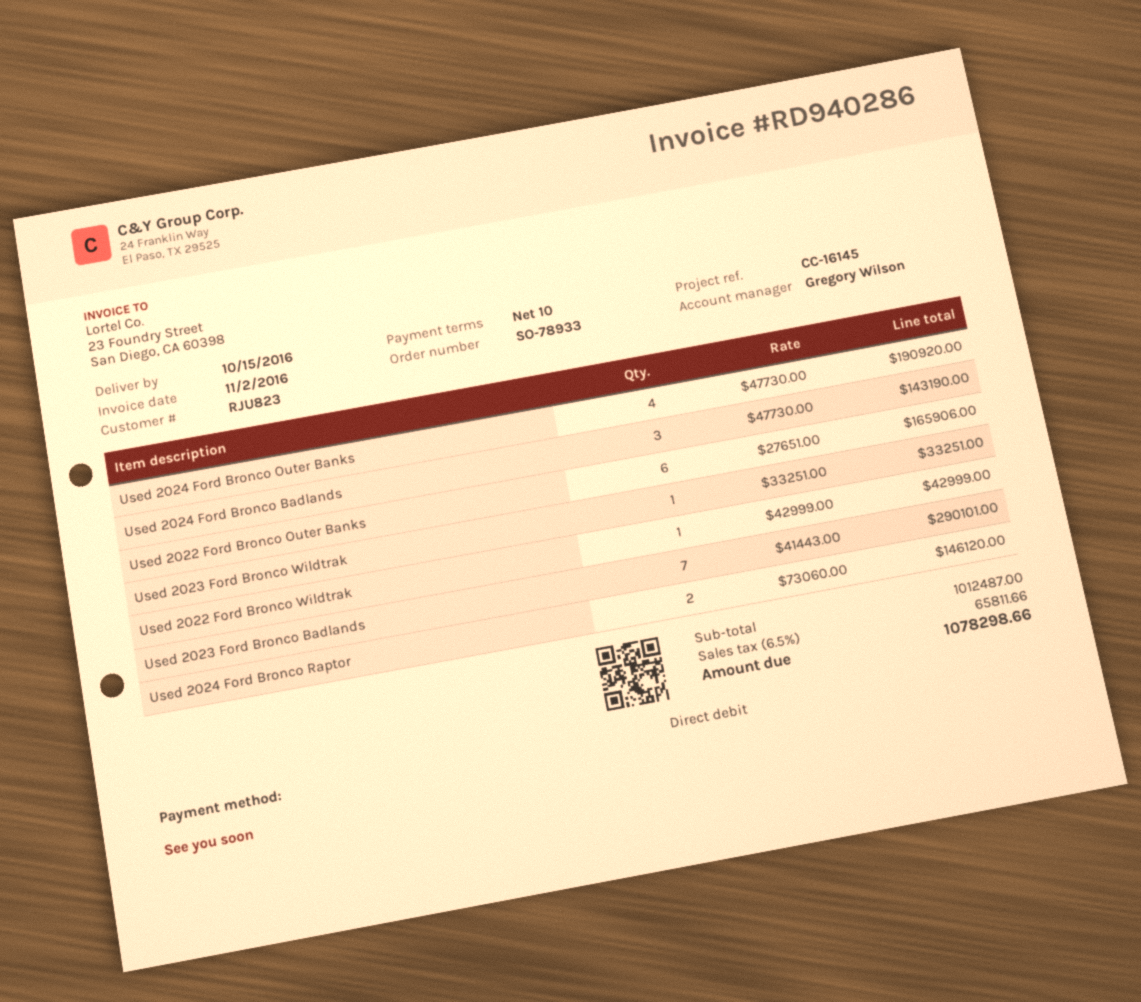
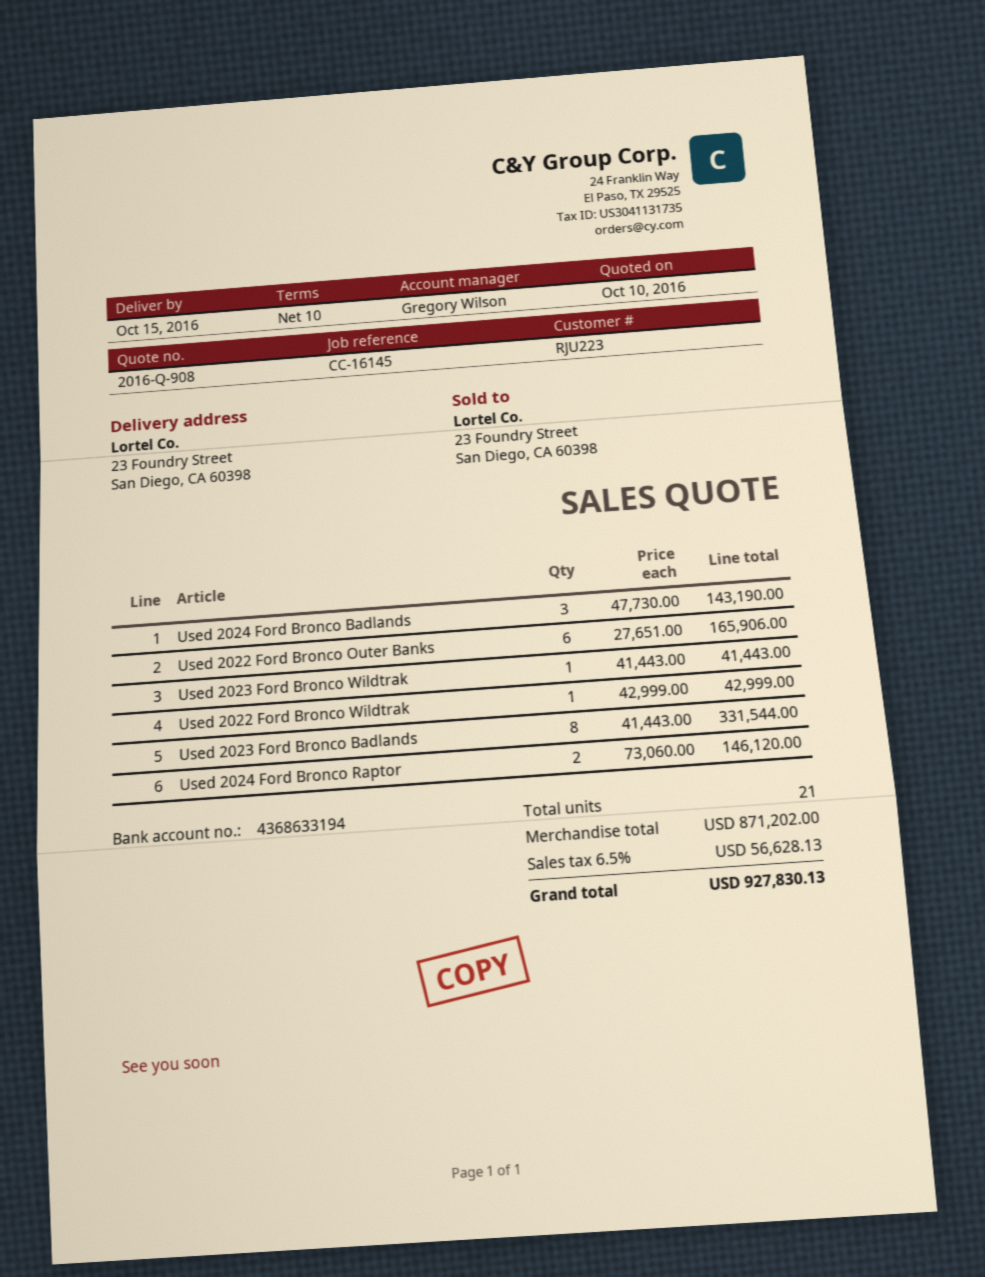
customer number: RJU823 -> RJU223
Used 2024 Ford Bronco Outer Banks: 4 x 47730.00 = 190920.00 -> none
Used 2023 Ford Bronco Wildtrak: 1 x 33251.00 = 33251.00 -> 1 x 41443.00 = 41443.00
Used 2023 Ford Bronco Badlands: 7 x 41443.00 = 290101.00 -> 8 x 41443.00 = 331544.00
subtotal: 1012487.00 -> 871202.00
tax: 6.5% = 65811.66 -> 6.5% = 56628.13
total: 1078298.66 -> 927830.13

